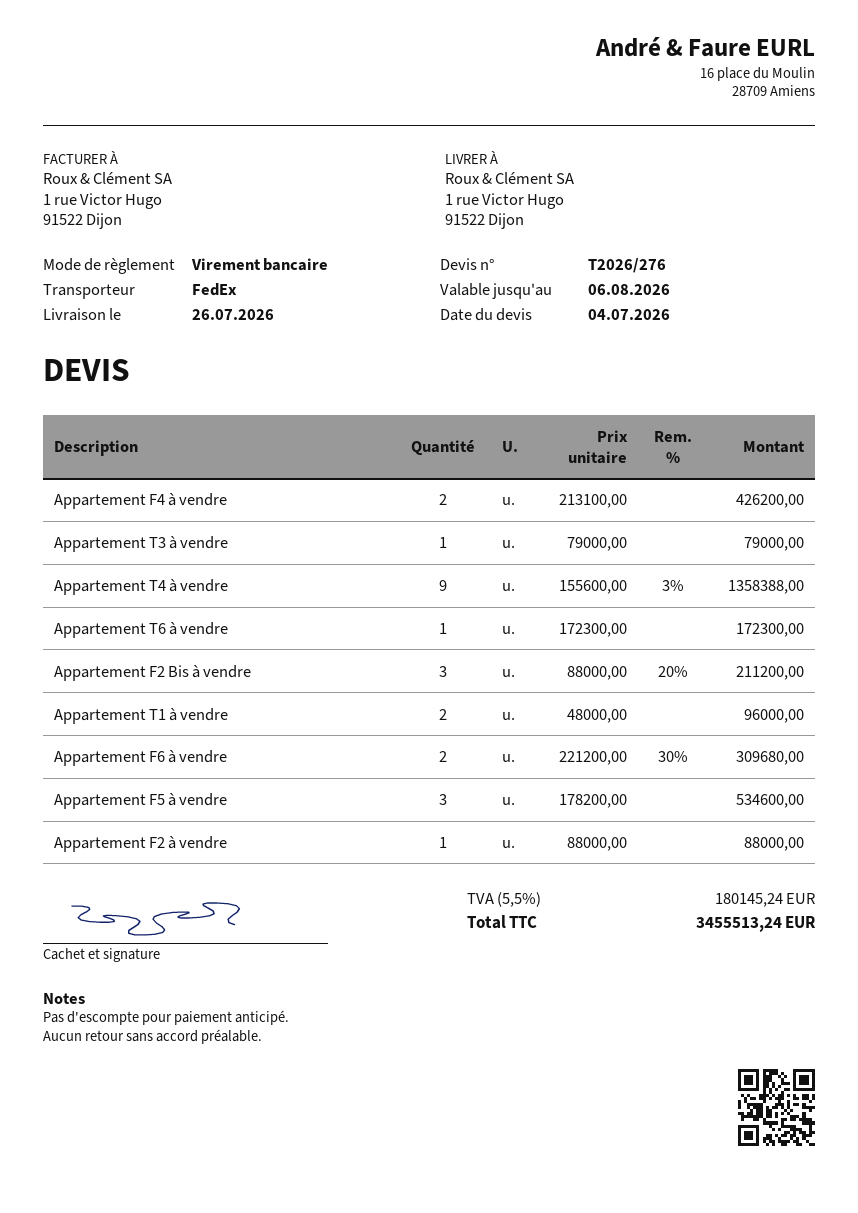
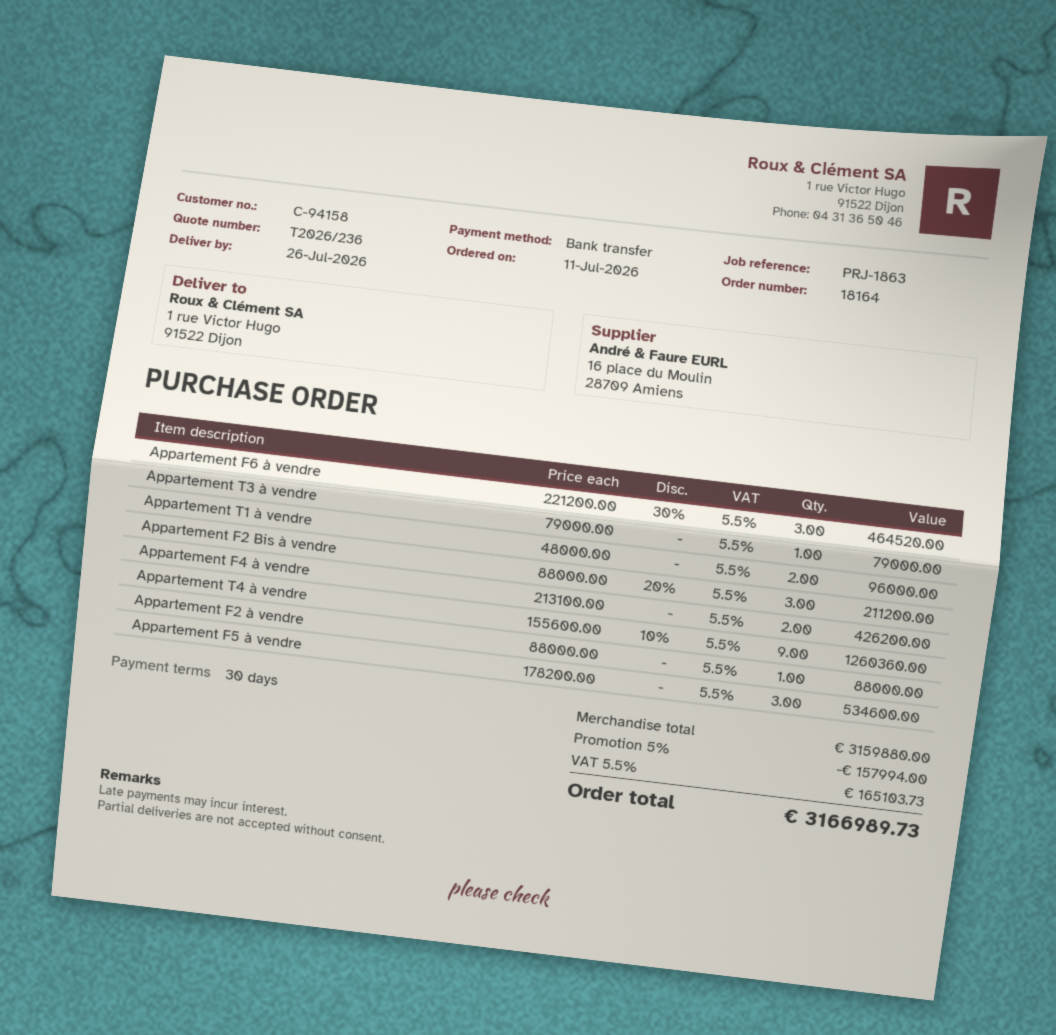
quote number: T2026/276 -> T2026/236
Appartement T4 à vendre: 9 x 155600.00 - 3% = 1358388.00 -> 9 x 155600.00 - 10% = 1260360.00
Appartement T6 à vendre: 1 x 172300.00 = 172300.00 -> none
Appartement F6 à vendre: 2 x 221200.00 - 30% = 309680.00 -> 3 x 221200.00 - 30% = 464520.00
discount: none -> 5% = 157994.00
tax: 5.5% = 180145.24 -> 5.5% = 165103.73
total: 3455513.24 -> 3166989.73

